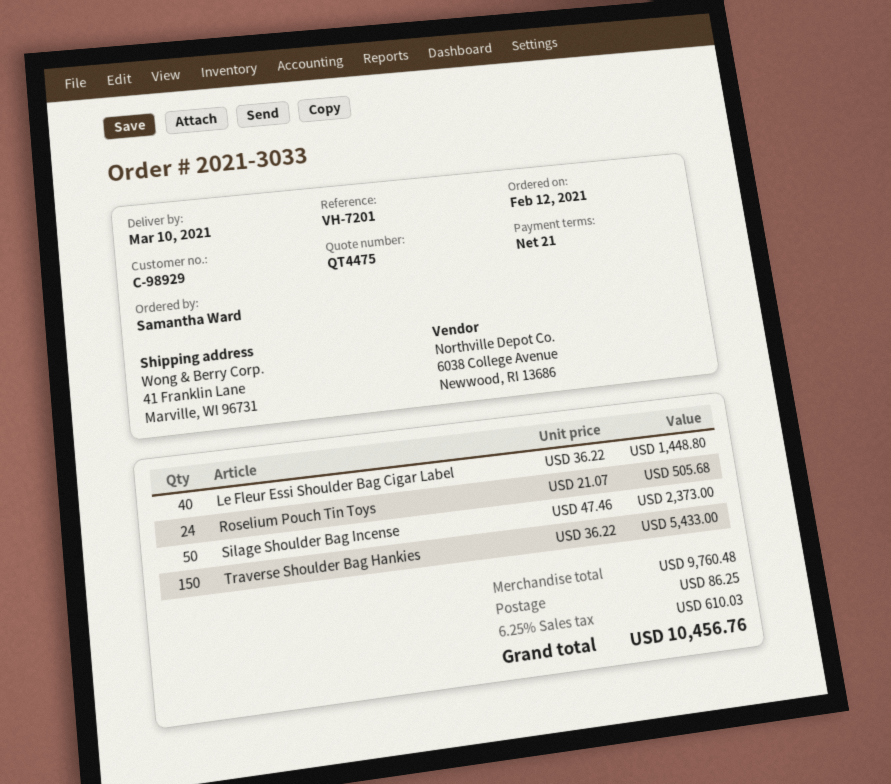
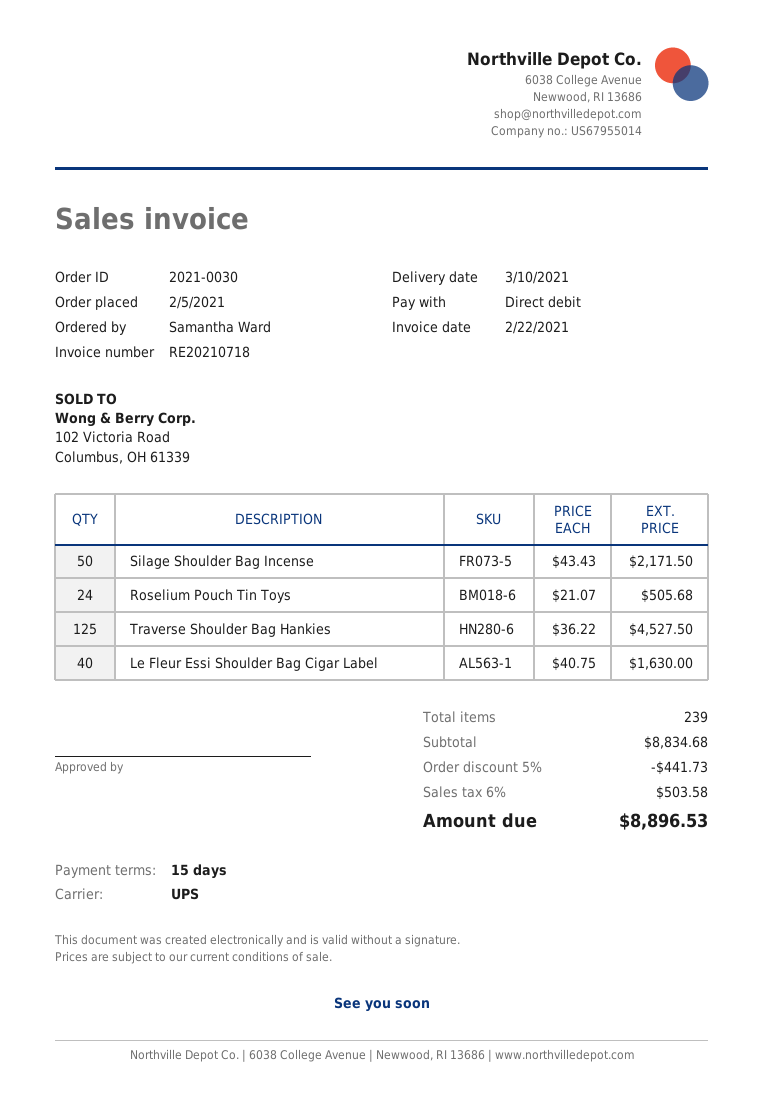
order number: 2021-3033 -> 2021-0030
order date: 2021-02-12 -> 2021-02-05
payment terms: 21 days -> 15 days
Le Fleur Essi Shoulder Bag Cigar Label: 40 x 36.22 = 1448.80 -> 40 x 40.75 = 1630.00
Silage Shoulder Bag Incense: 50 x 47.46 = 2373.00 -> 50 x 43.43 = 2171.50
Traverse Shoulder Bag Hankies: 150 x 36.22 = 5433.00 -> 125 x 36.22 = 4527.50
subtotal: 9760.48 -> 8834.68
discount: none -> 5% = 441.73
shipping: 86.25 -> none
tax: 6.25% = 610.03 -> 6% = 503.58
total: 10456.76 -> 8896.53

